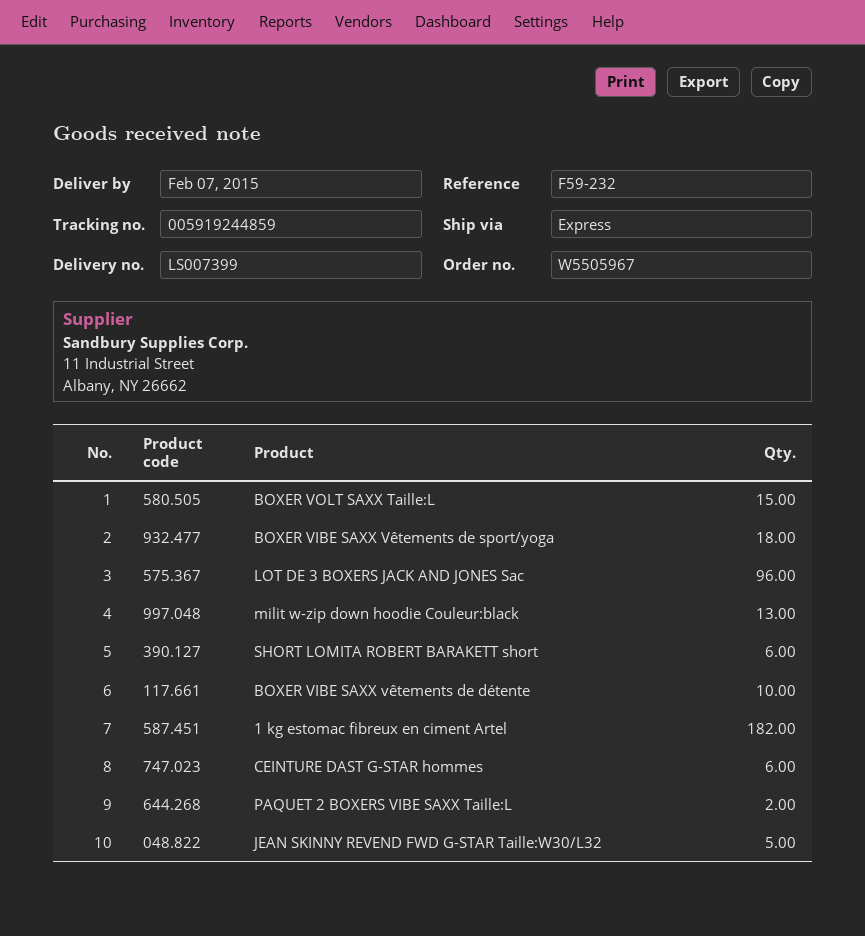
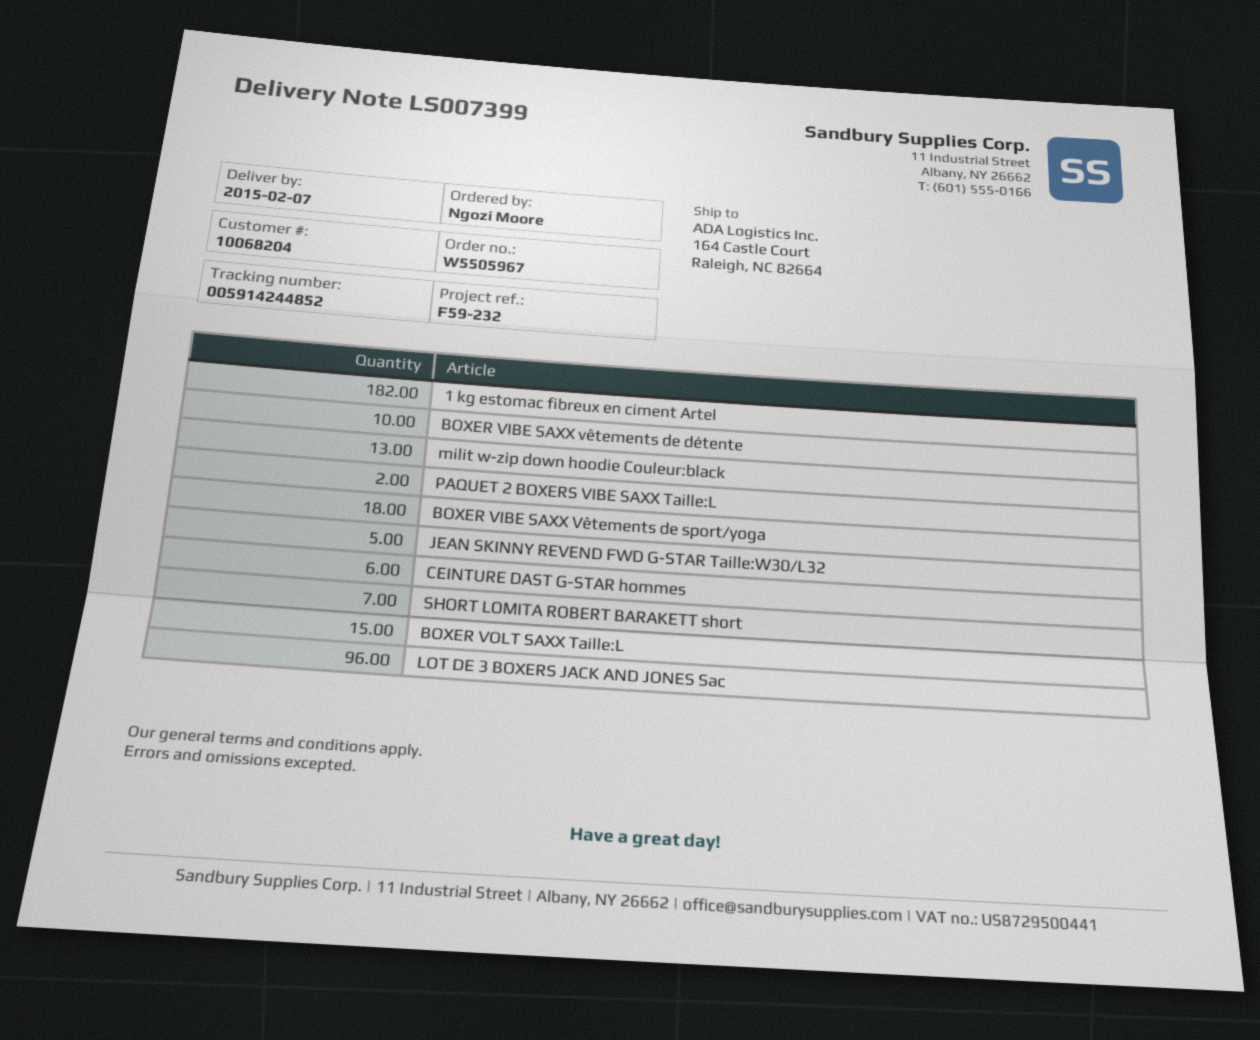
tracking number: 005919244859 -> 005914244852
SHORT LOMITA ROBERT BARAKETT short: 6 -> 7

